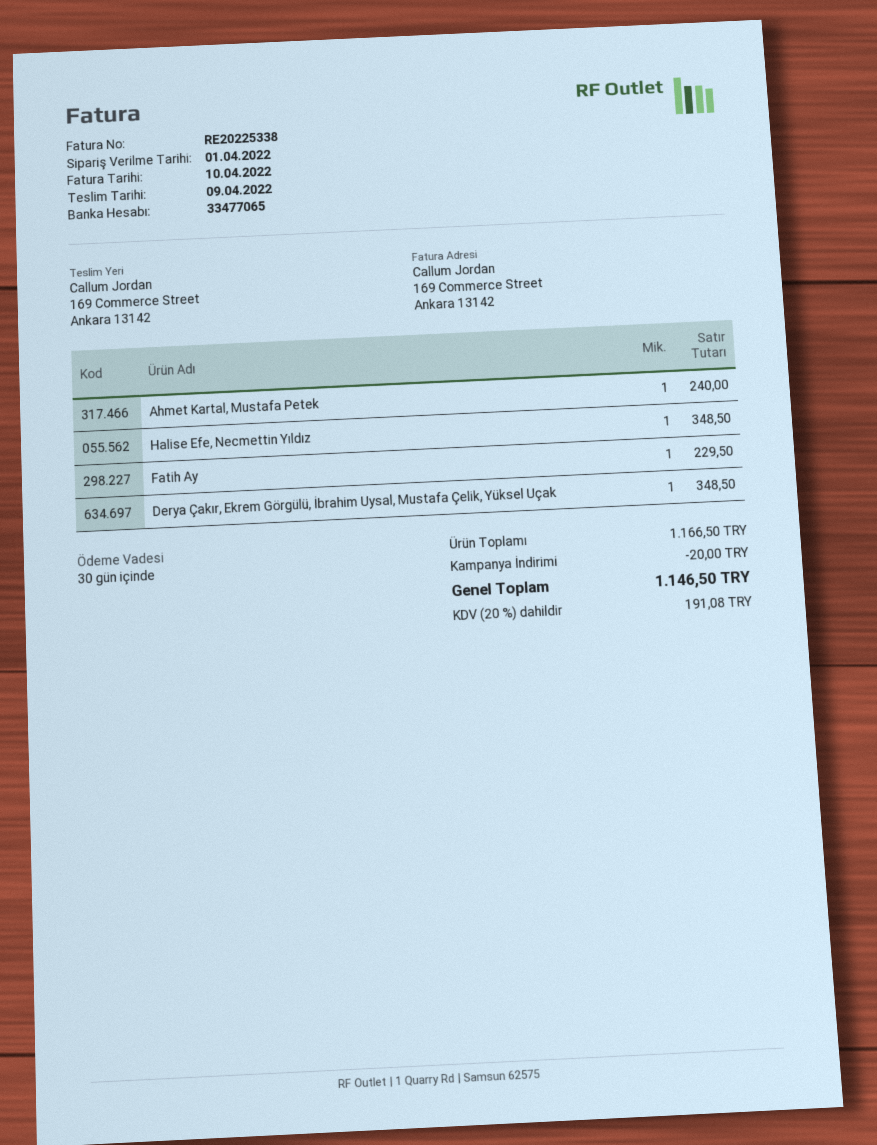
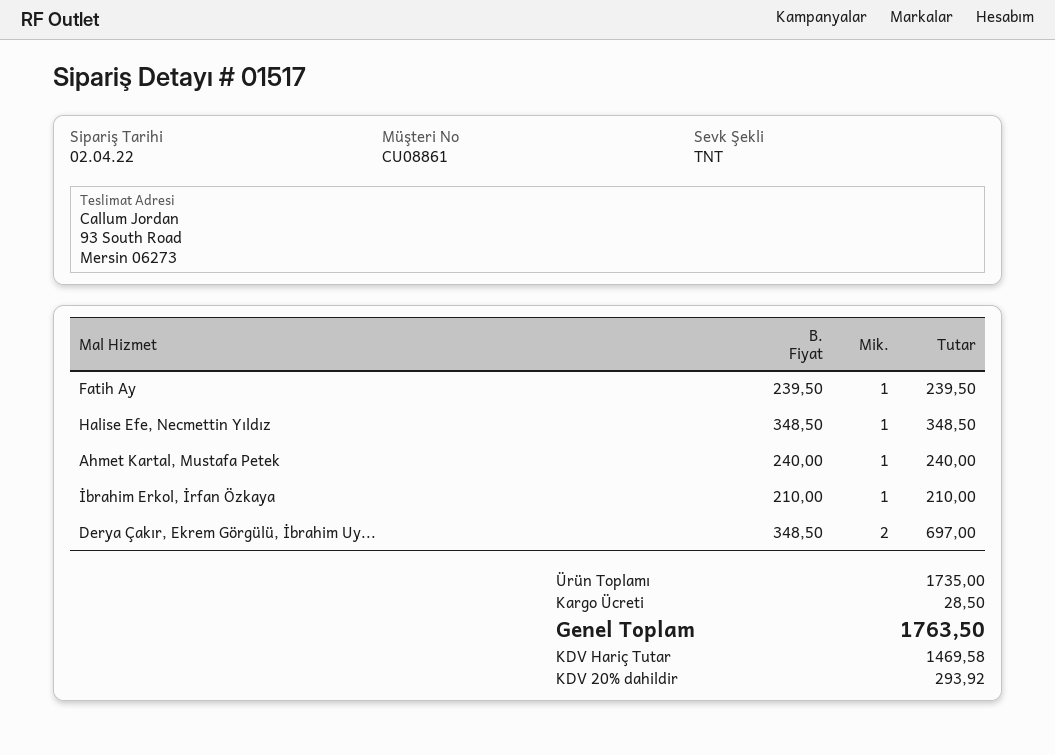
order date: 2022-04-01 -> 2022-04-02
ship to: 169 Commerce Street, Ankara 13142 -> 93 South Road, Mersin 06273
Fatih Ay: 1 for 229.50 -> 1 for 239.50
Derya Çakır, Ekrem Görgülü, İbrahim Uysal, Mustafa Çelik, Yüksel Uçak: 1 for 348.50 -> 2 for 697.00
İbrahim Erkol, İrfan Özkaya: none -> 1 for 210.00
subtotal: 1166.50 -> 1735.00
discount: 20.00 -> none
shipping: none -> 28.50
tax: 20% = 191.08 -> 20% = 293.92
total: 1146.50 -> 1763.50

